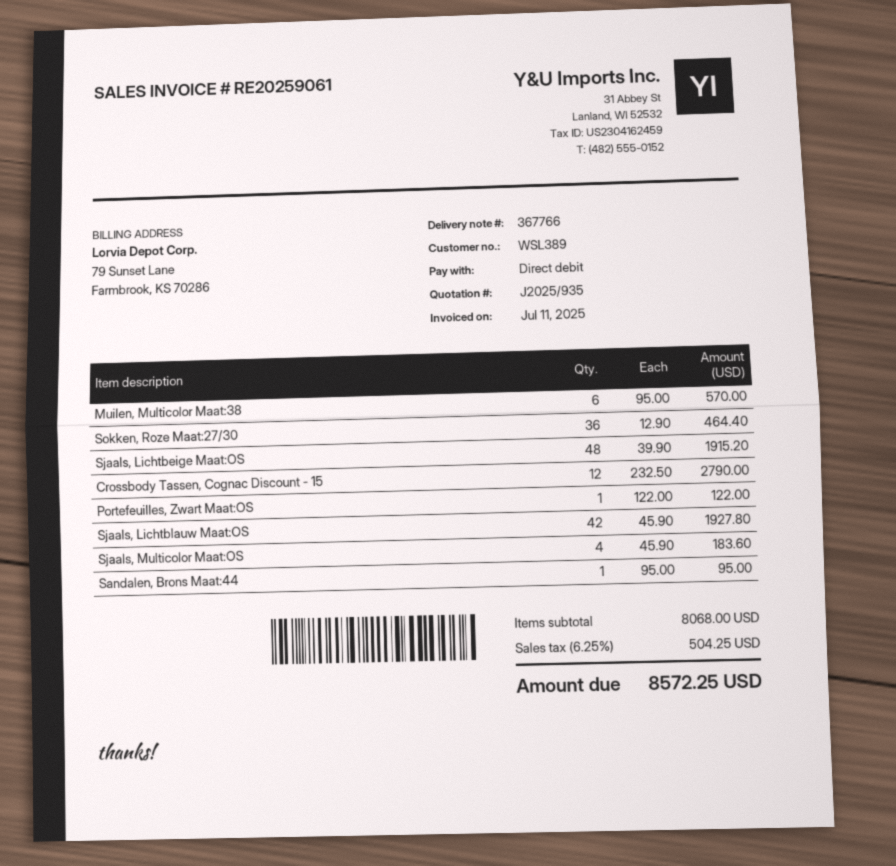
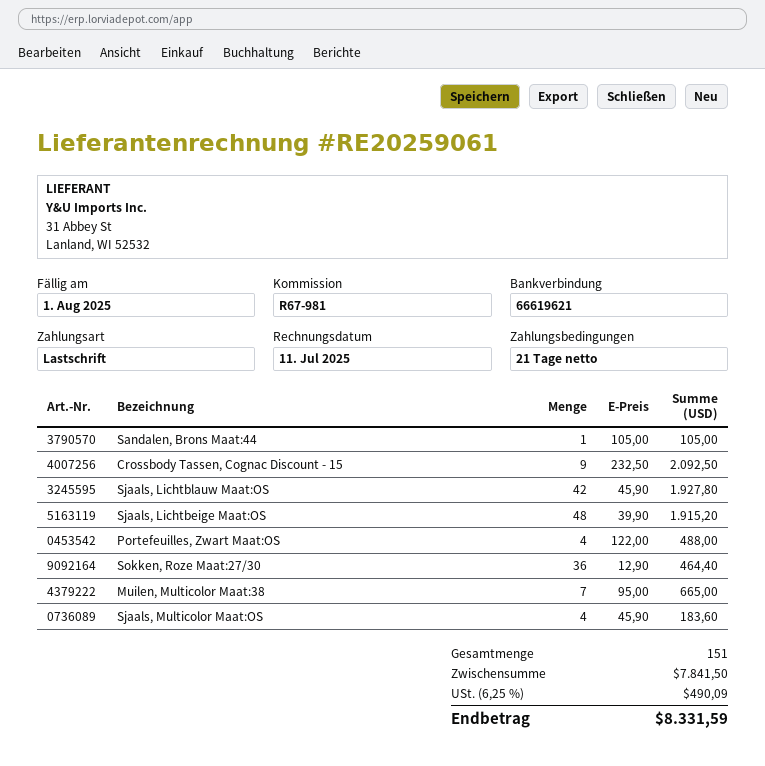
Muilen, Multicolor Maat:38: 6 x 95.00 = 570.00 -> 7 x 95.00 = 665.00
Crossbody Tassen, Cognac Discount - 15: 12 x 232.50 = 2790.00 -> 9 x 232.50 = 2092.50
Portefeuilles, Zwart Maat:OS: 1 x 122.00 = 122.00 -> 4 x 122.00 = 488.00
Sandalen, Brons Maat:44: 1 x 95.00 = 95.00 -> 1 x 105.00 = 105.00
subtotal: 8068.00 -> 7841.50
tax: 6.25% = 504.25 -> 6.25% = 490.09
total: 8572.25 -> 8331.59

